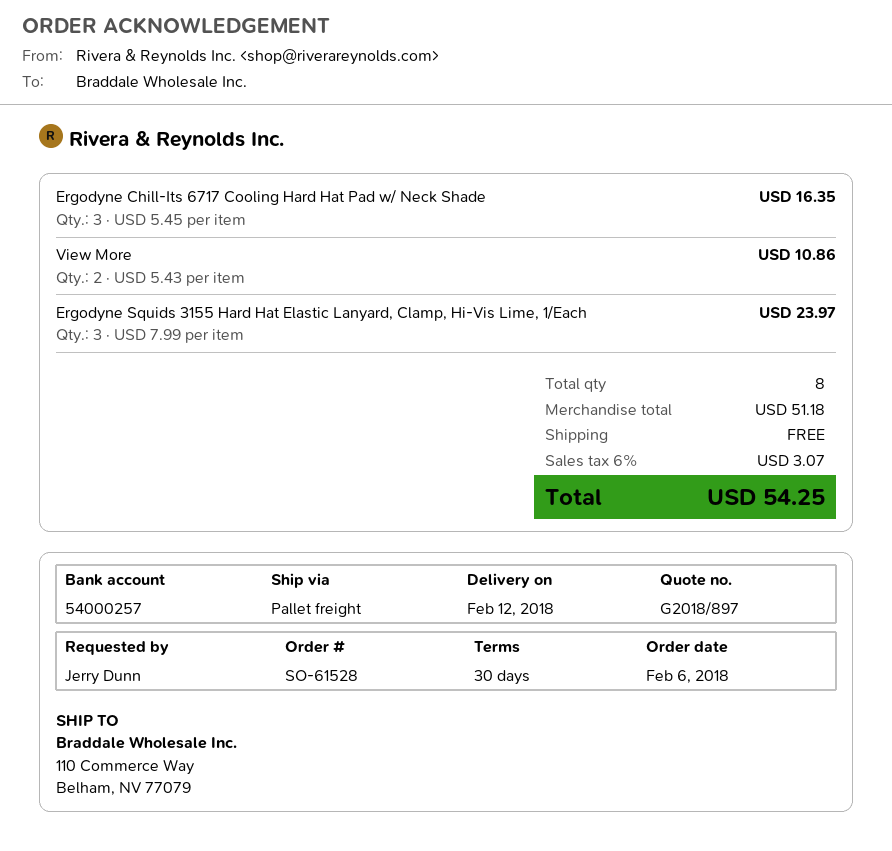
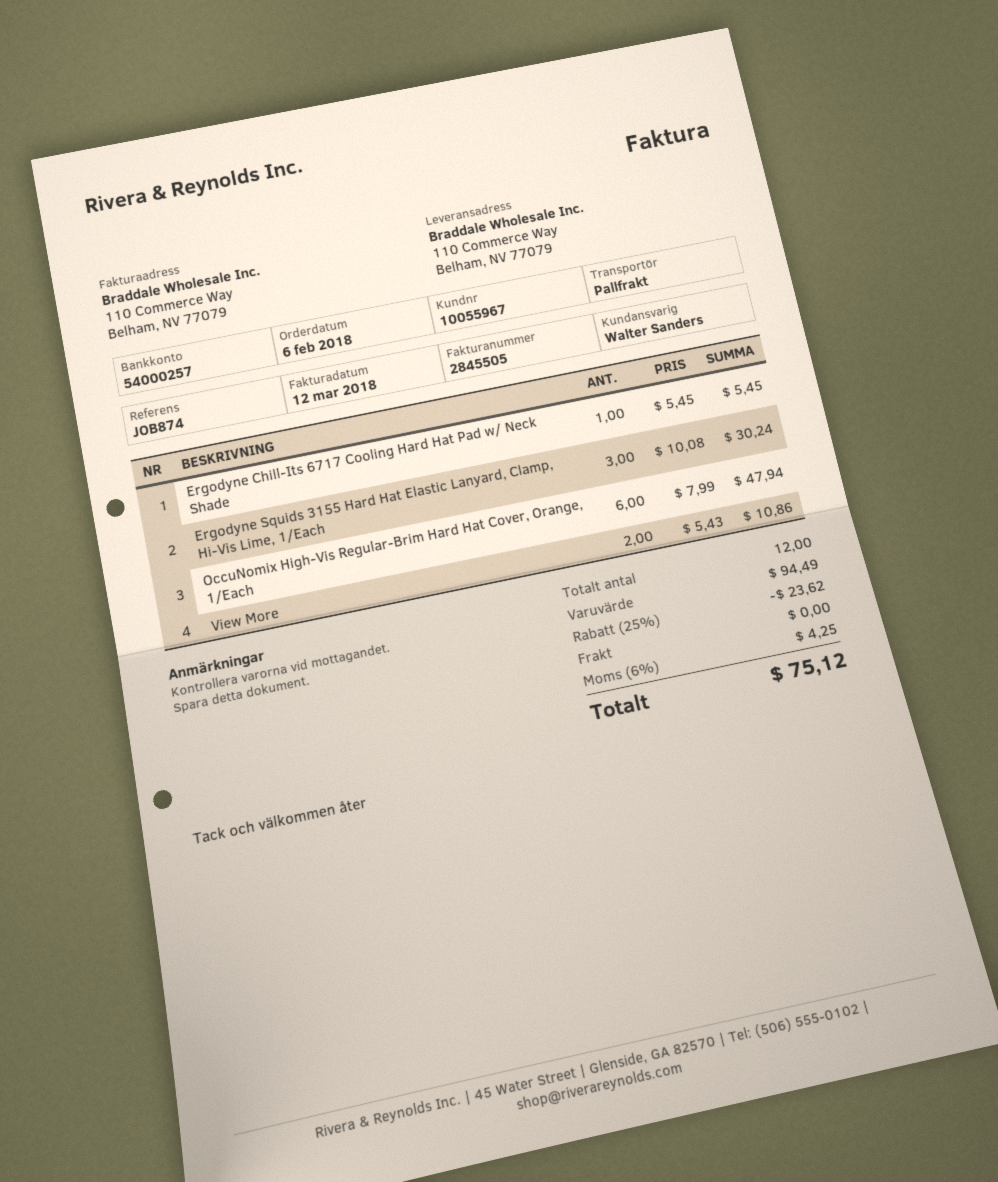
Ergodyne Chill-Its 6717 Cooling Hard Hat Pad w/ Neck Shade: 3 x 5.45 = 16.35 -> 1 x 5.45 = 5.45
Ergodyne Squids 3155 Hard Hat Elastic Lanyard, Clamp, Hi-Vis Lime, 1/Each: 3 x 7.99 = 23.97 -> 3 x 10.08 = 30.24
OccuNomix High-Vis Regular-Brim Hard Hat Cover, Orange, 1/Each: none -> 6 x 7.99 = 47.94
total quantity: 8 -> 12
subtotal: 51.18 -> 94.49
discount: none -> 25% = 23.62
tax: 6% = 3.07 -> 6% = 4.25
total: 54.25 -> 75.12

